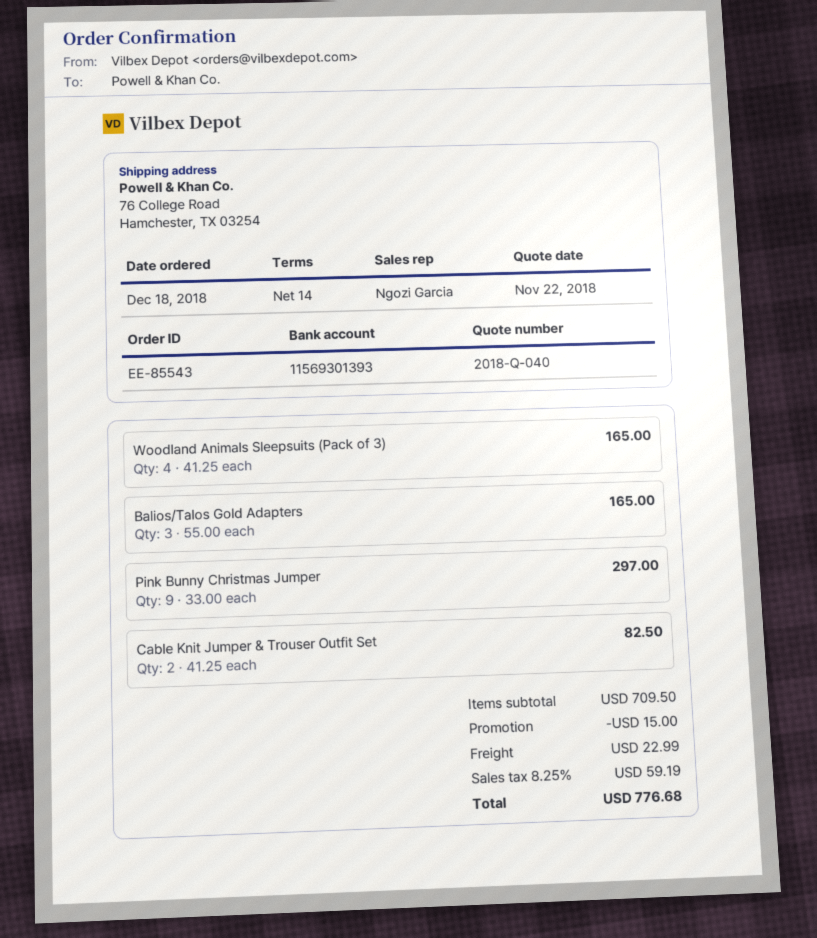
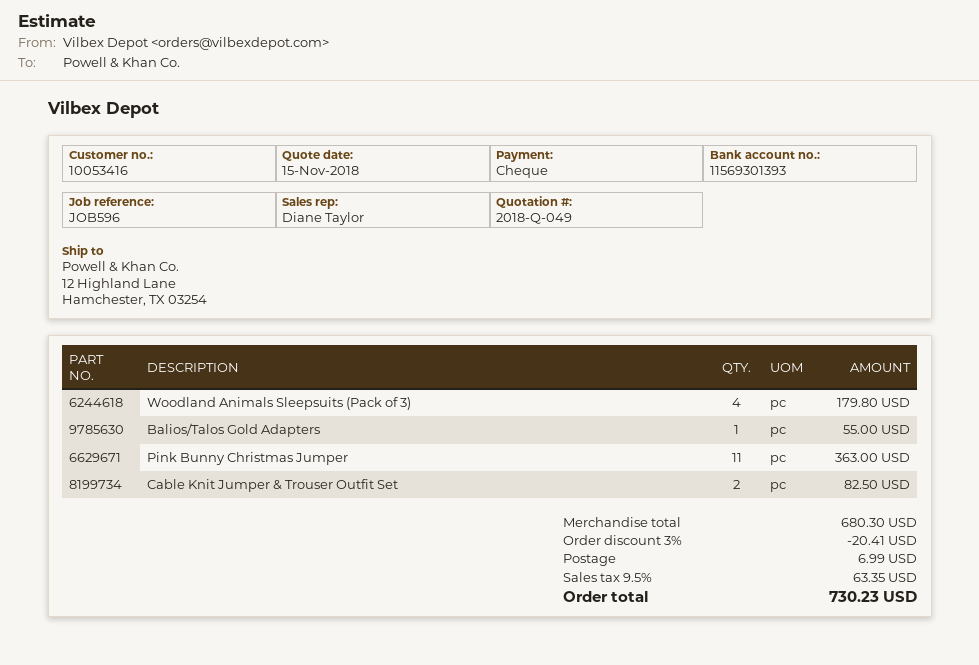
quote number: 2018-Q-040 -> 2018-Q-049
quote date: 2018-11-22 -> 2018-11-15
sales rep: Ngozi Garcia -> Diane Taylor
ship to: 76 College Road, Hamchester, TX 03254 -> 12 Highland Lane, Hamchester, TX 03254
Woodland Animals Sleepsuits (Pack of 3): 4 for 165.00 -> 4 for 179.80
Balios/Talos Gold Adapters: 3 for 165.00 -> 1 for 55.00
Pink Bunny Christmas Jumper: 9 for 297.00 -> 11 for 363.00
subtotal: 709.50 -> 680.30
discount: 15.00 -> 20.41
shipping: 22.99 -> 6.99
tax: 8.25% = 59.19 -> 9.5% = 63.35
total: 776.68 -> 730.23

